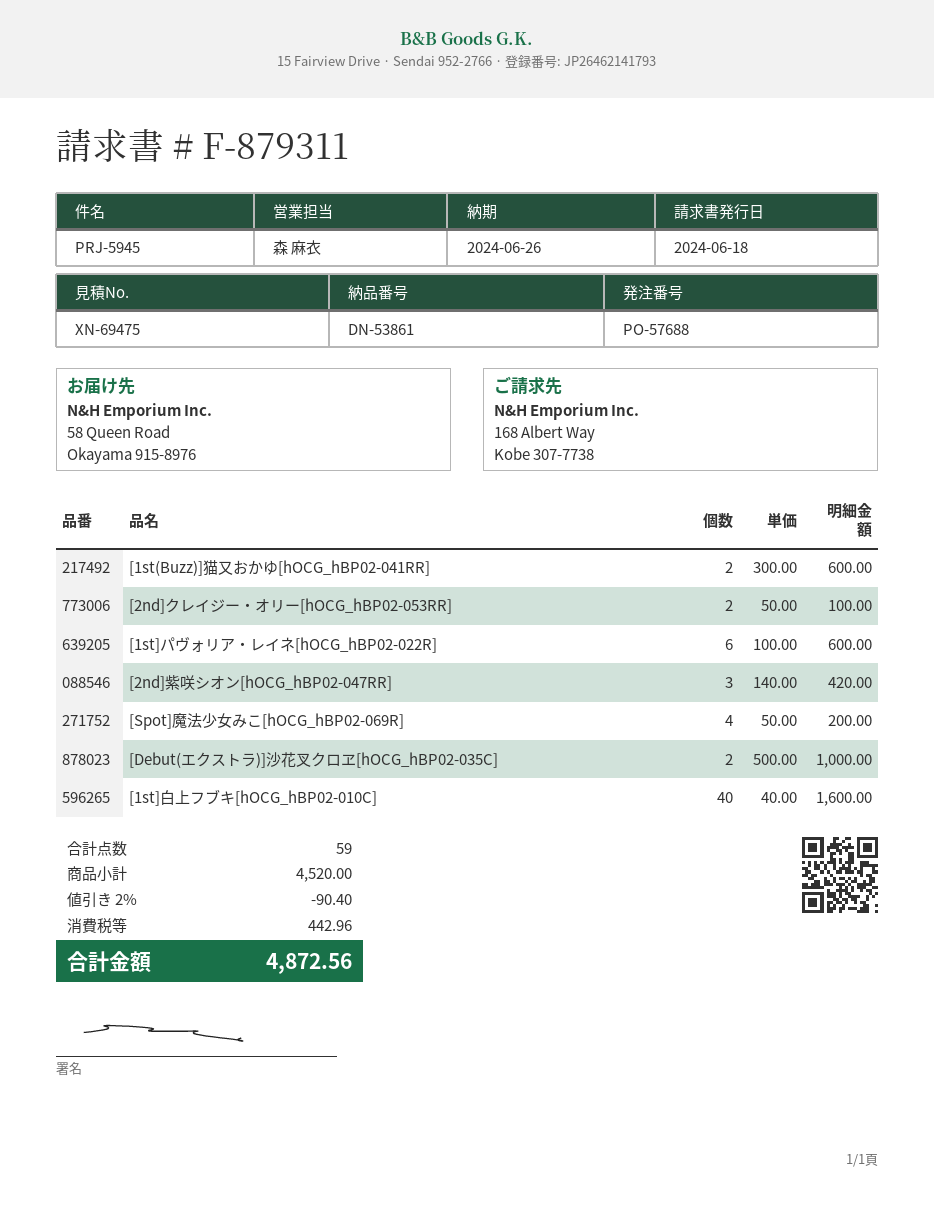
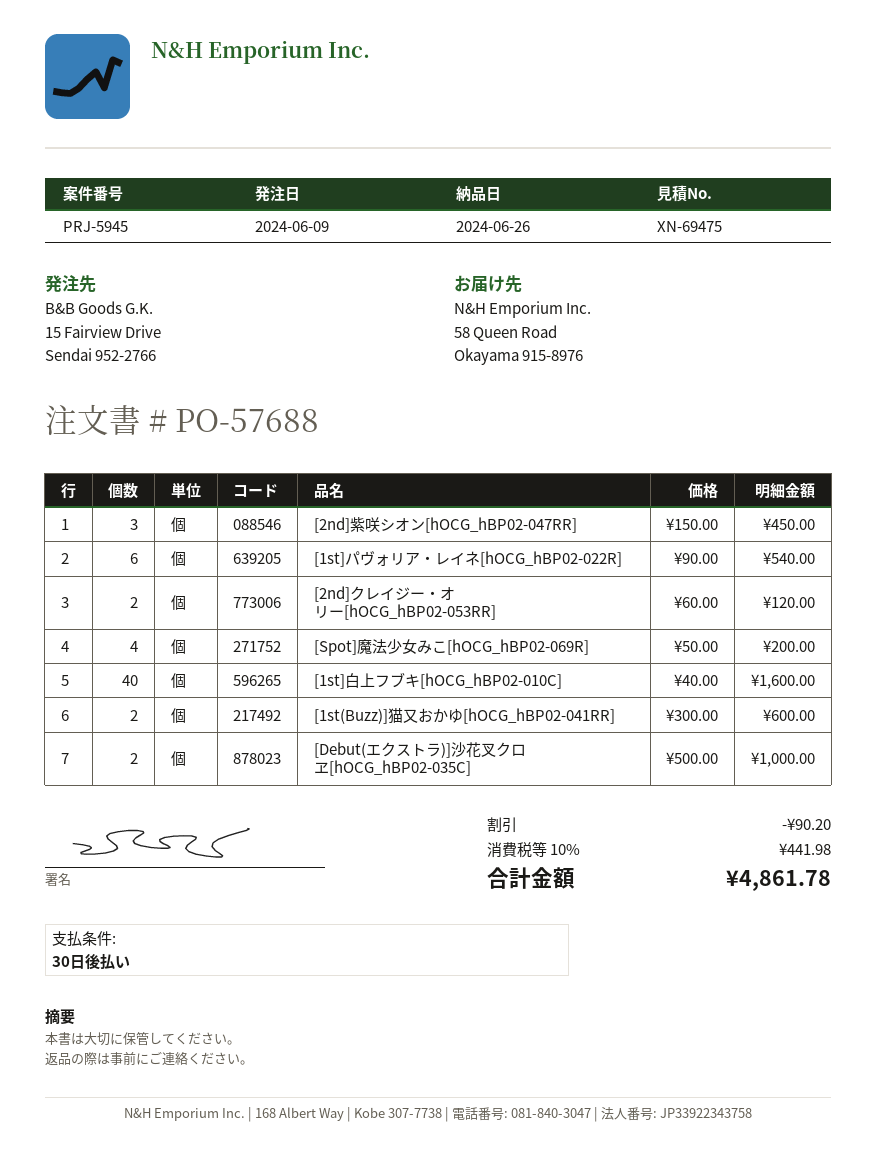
[2nd]クレイジー・オリー[hOCG_hBP02-053RR]: 2 x 50.00 = 100.00 -> 2 x 60.00 = 120.00
[1st]パヴォリア・レイネ[hOCG_hBP02-022R]: 6 x 100.00 = 600.00 -> 6 x 90.00 = 540.00
[2nd]紫咲シオン[hOCG_hBP02-047RR]: 3 x 140.00 = 420.00 -> 3 x 150.00 = 450.00
discount: 90.40 -> 90.20
tax: 442.96 -> 441.98
total: 4872.56 -> 4861.78

